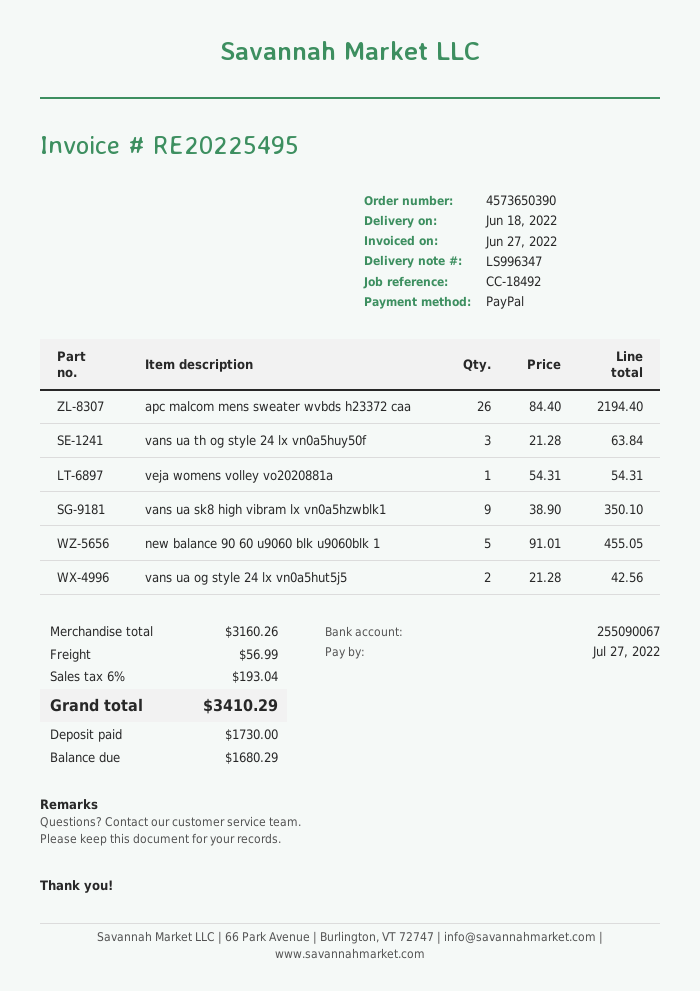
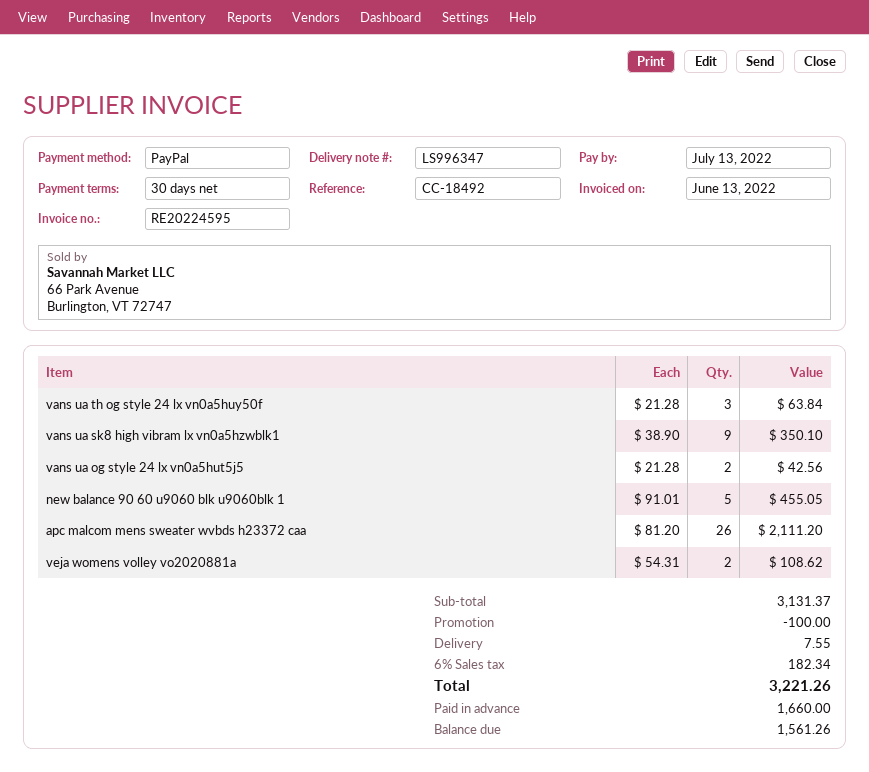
invoice number: RE20225495 -> RE20224595
invoice date: 2022-06-27 -> 2022-06-13
due date: 2022-07-27 -> 2022-07-13
apc malcom mens sweater wvbds h23372 caa: 26 x 84.40 = 2194.40 -> 26 x 81.20 = 2111.20
veja womens volley vo2020881a: 1 x 54.31 = 54.31 -> 2 x 54.31 = 108.62
subtotal: 3160.26 -> 3131.37
discount: none -> 100.00
shipping: 56.99 -> 7.55
tax: 6% = 193.04 -> 6% = 182.34
total: 3410.29 -> 3221.26
deposit: 1730.00 -> 1660.00
balance: 1680.29 -> 1561.26

